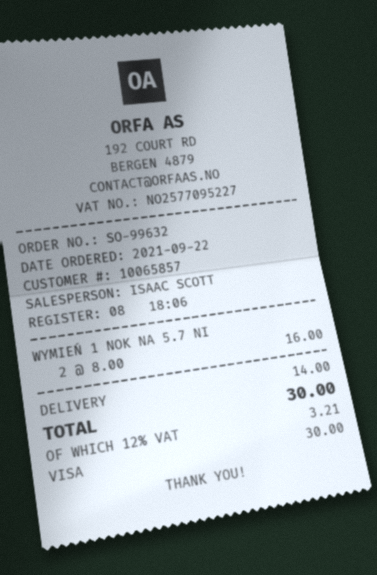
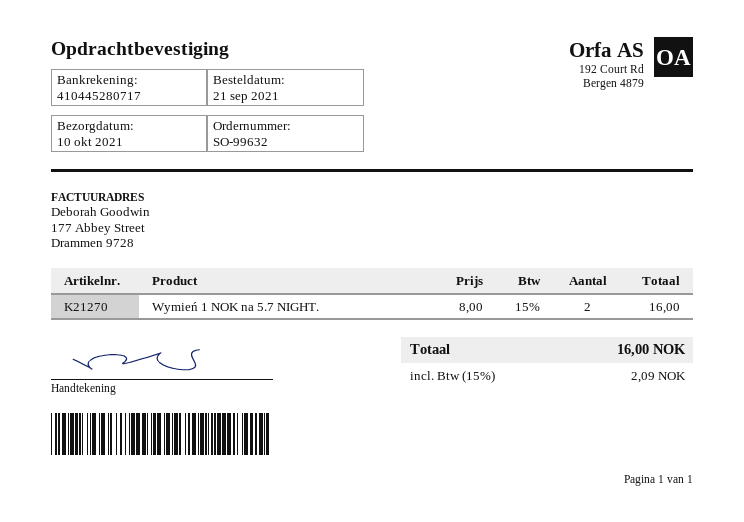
order date: 2021-09-22 -> 2021-09-21
shipping: 14.00 -> none
tax: 12% = 3.21 -> 15% = 2.09
total: 30.00 -> 16.00

